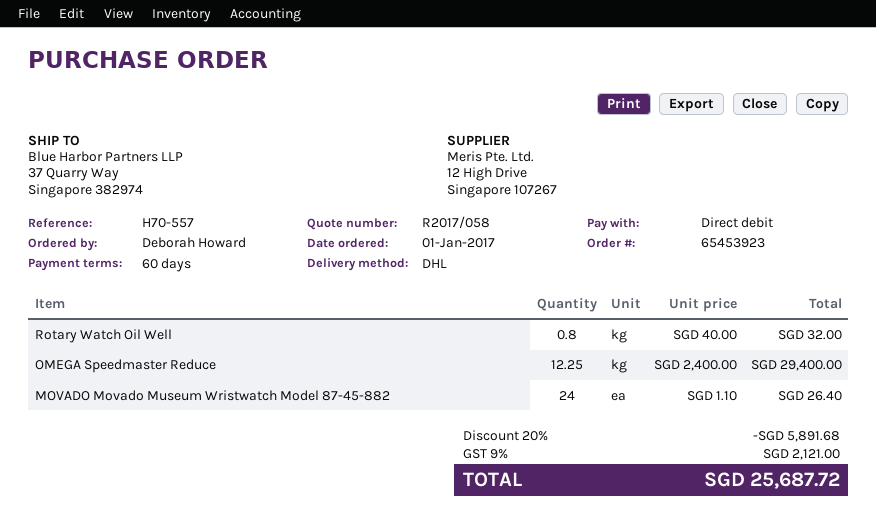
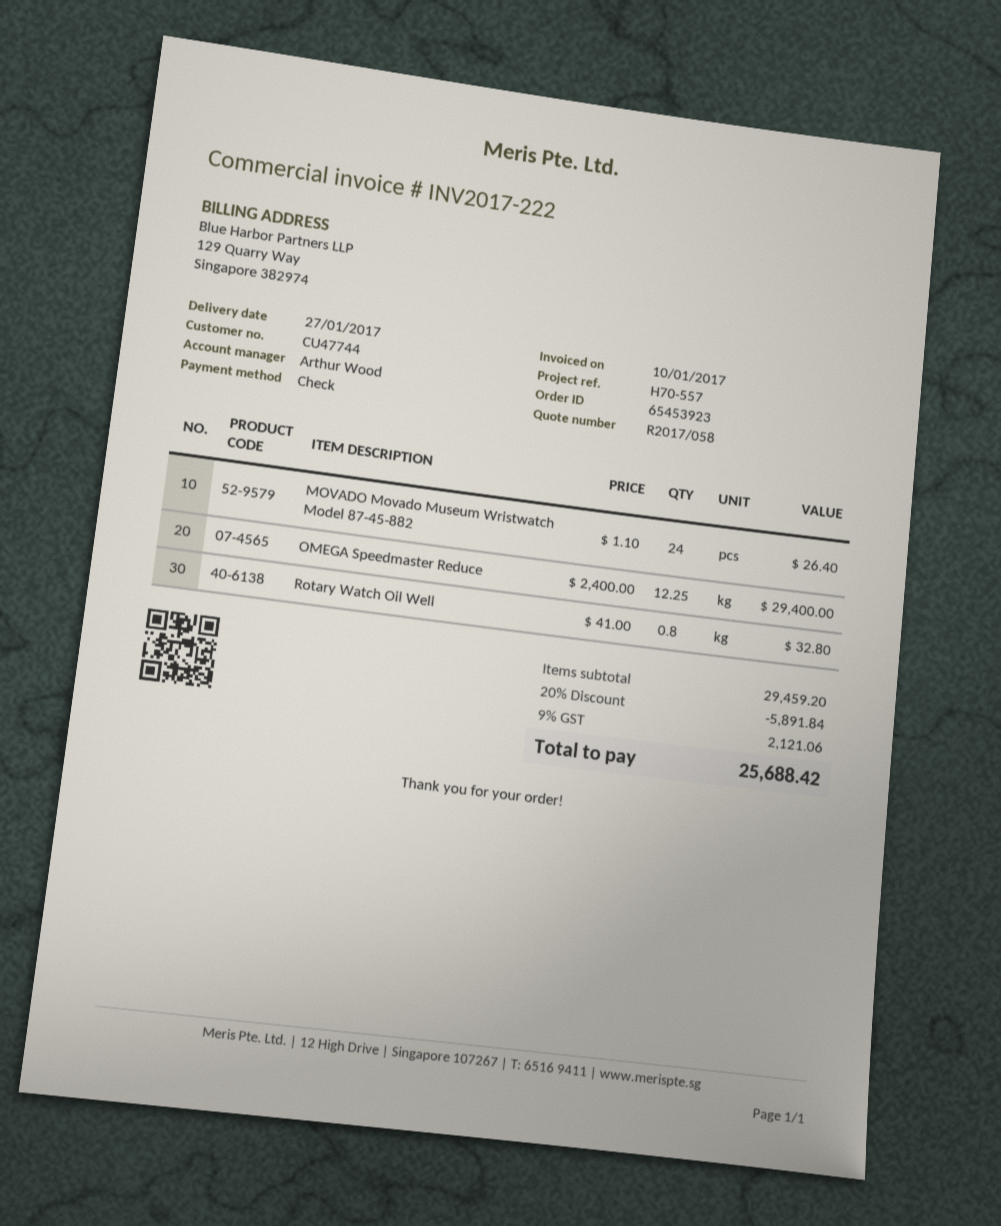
payment method: direct debit -> cheque
Rotary Watch Oil Well: 0.8 x 40.00 = 32.00 -> 0.8 x 41.00 = 32.80
discount: 20% = 5891.68 -> 20% = 5891.84
tax: 9% = 2121.00 -> 9% = 2121.06
total: 25687.72 -> 25688.42

